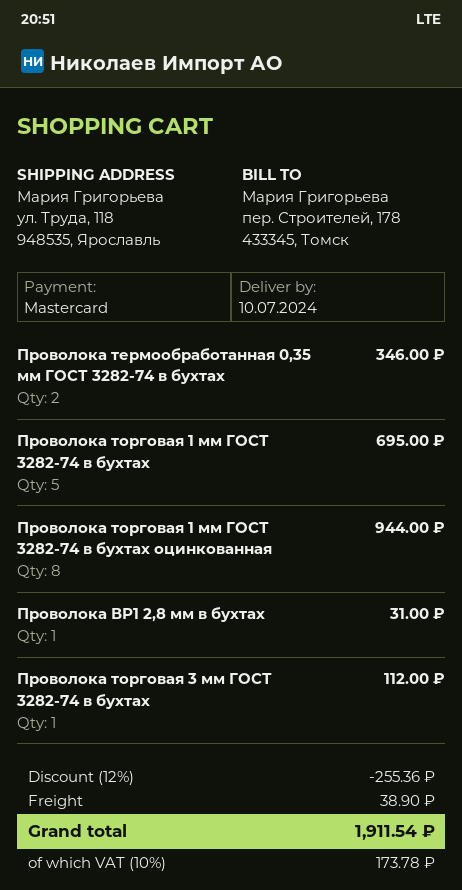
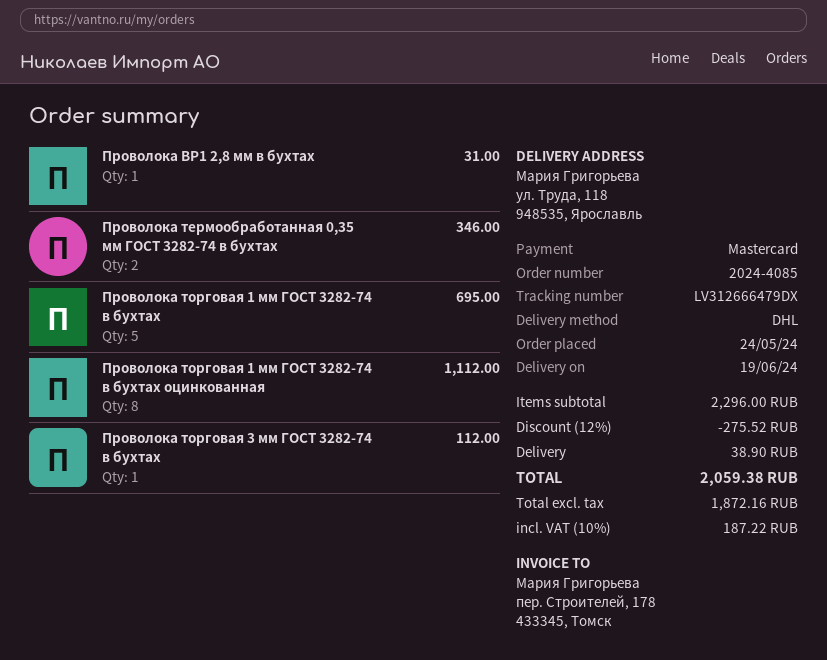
delivery date: 2024-07-10 -> 2024-06-19
Проволока торговая 1 мм ГОСТ 3282-74 в бухтах оцинкованная: 8 for 944.00 -> 8 for 1112.00
discount: 12% = 255.36 -> 12% = 275.52
tax: 10% = 173.78 -> 10% = 187.22
total: 1911.54 -> 2059.38

